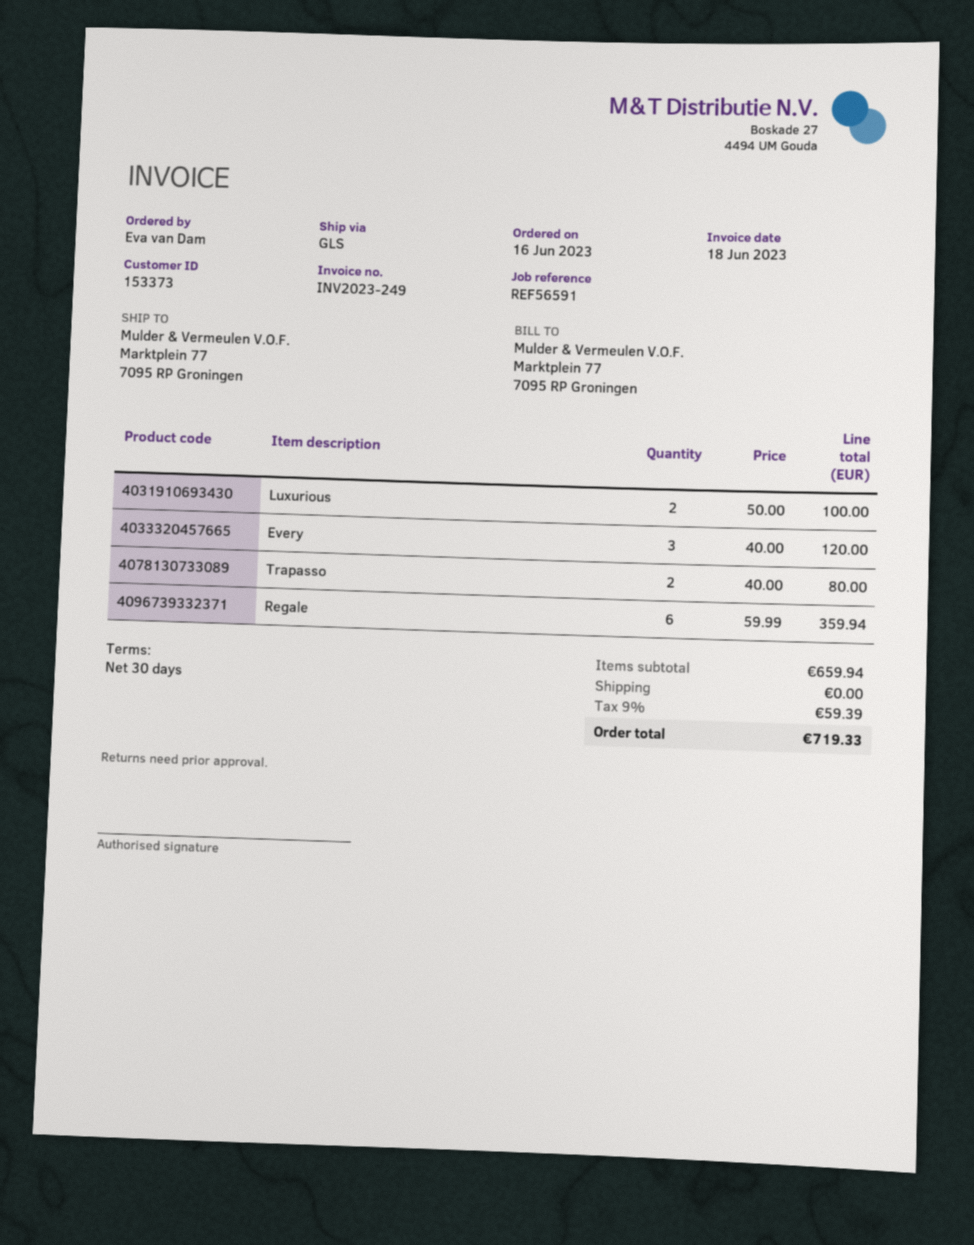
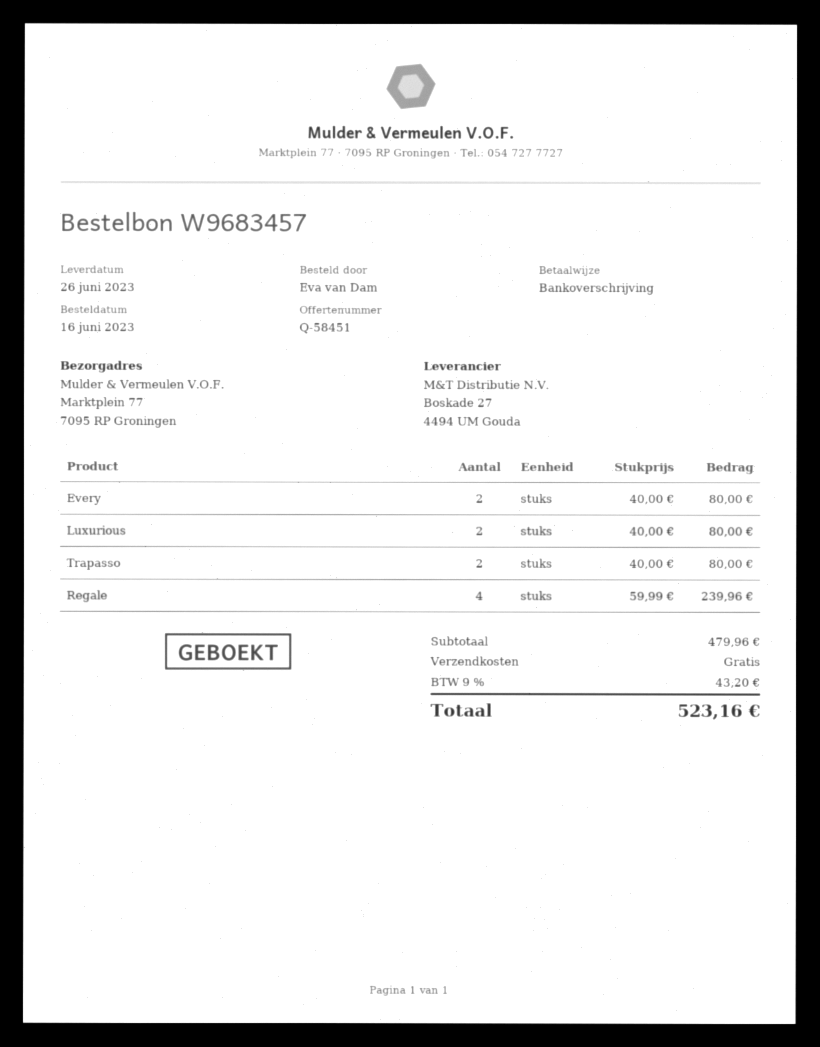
Luxurious: 2 x 50.00 = 100.00 -> 2 x 40.00 = 80.00
Every: 3 x 40.00 = 120.00 -> 2 x 40.00 = 80.00
Regale: 6 x 59.99 = 359.94 -> 4 x 59.99 = 239.96
subtotal: 659.94 -> 479.96
tax: 9% = 59.39 -> 9% = 43.20
total: 719.33 -> 523.16

